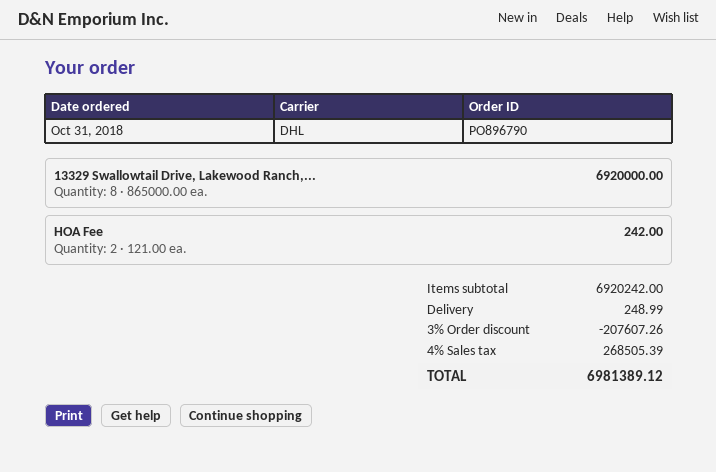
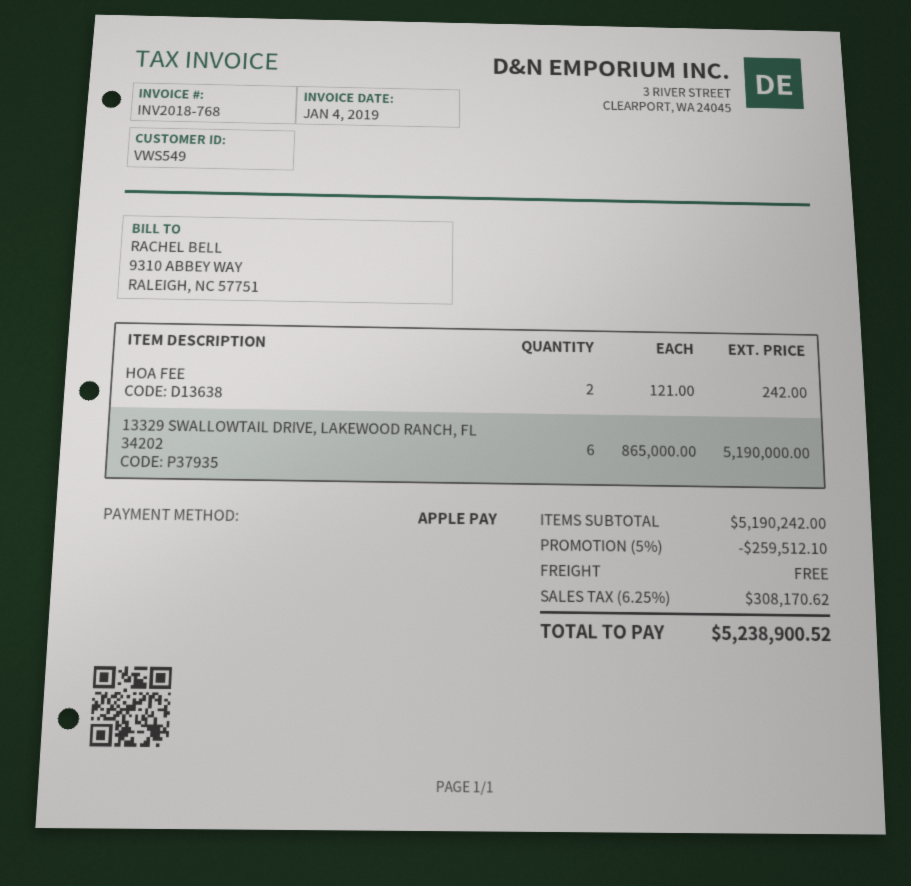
13329 Swallowtail Drive, Lakewood Ranch,...: 8 x 865000.00 = 6920000.00 -> 6 x 865000.00 = 5190000.00
subtotal: 6920242.00 -> 5190242.00
discount: 3% = 207607.26 -> 5% = 259512.10
shipping: 248.99 -> 0.00
tax: 4% = 268505.39 -> 6.25% = 308170.62
total: 6981389.12 -> 5238900.52

